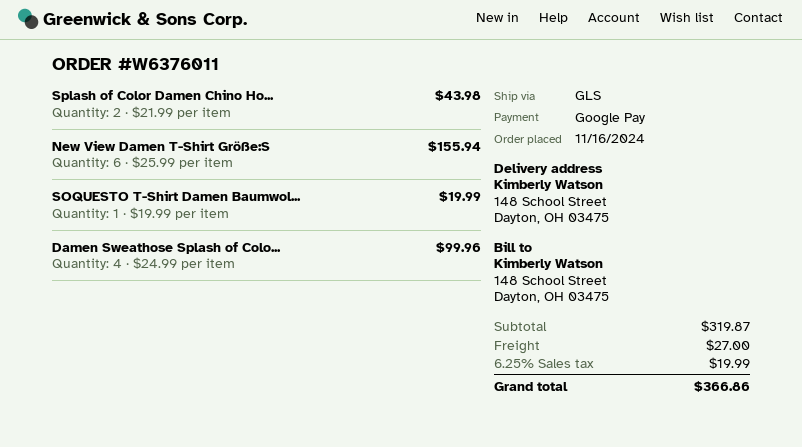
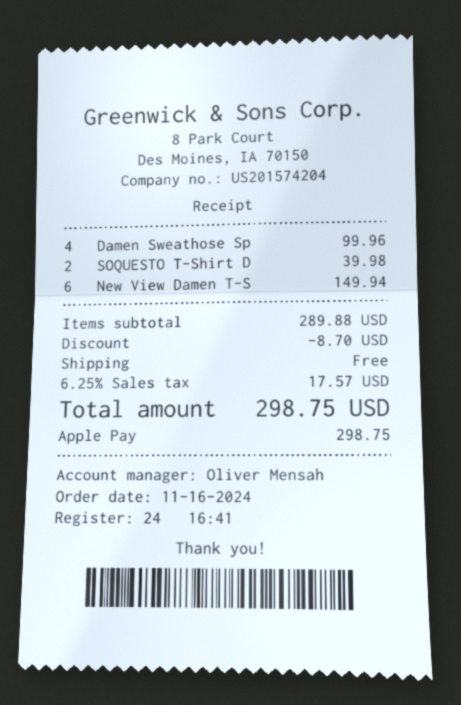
payment method: Google Pay -> Apple Pay
Splash of Color Damen Chino Ho...: 2 for 43.98 -> none
New View Damen T-Shirt Größe:S: 6 for 155.94 -> 6 for 149.94
SOQUESTO T-Shirt Damen Baumwol...: 1 for 19.99 -> 2 for 39.98
subtotal: 319.87 -> 289.88
discount: none -> 8.70
shipping: 27.00 -> 0.00
tax: 6.25% = 19.99 -> 6.25% = 17.57
total: 366.86 -> 298.75

